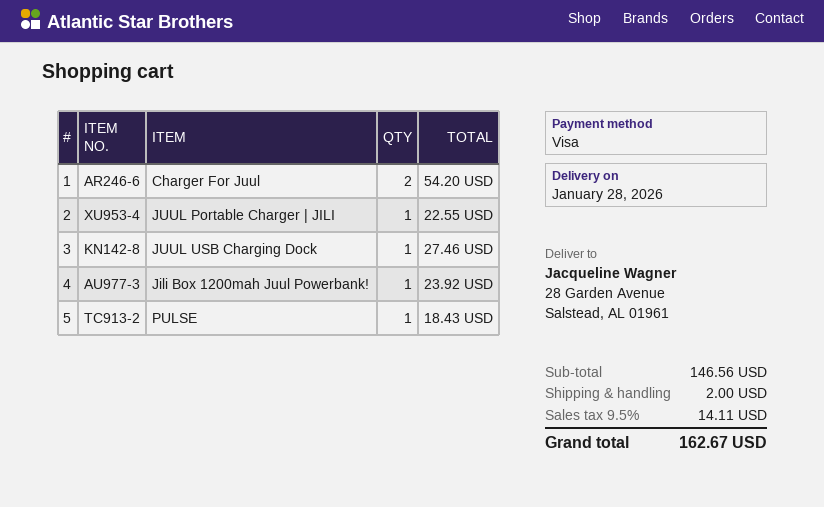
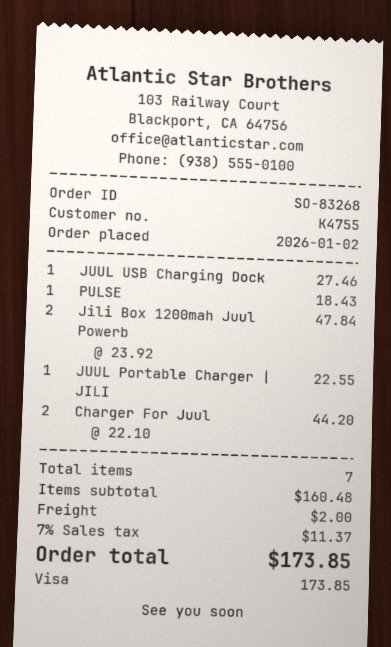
Charger For Juul: 2 for 54.20 -> 2 for 44.20
Jili Box 1200mah Juul Powerbank!: 1 for 23.92 -> 2 for 47.84
subtotal: 146.56 -> 160.48
tax: 9.5% = 14.11 -> 7% = 11.37
total: 162.67 -> 173.85

